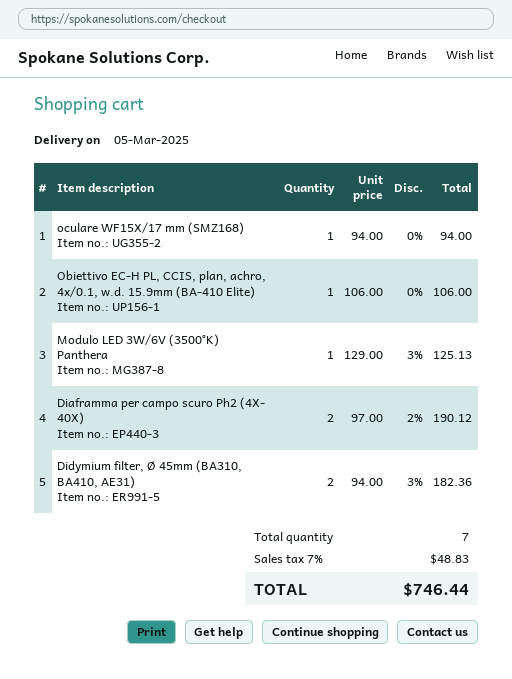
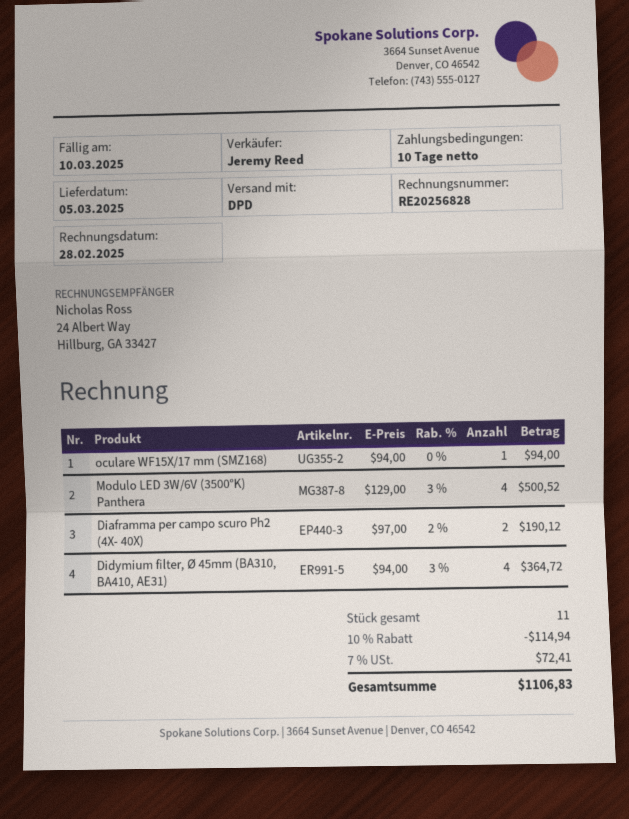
Obiettivo EC-H PL, CCIS, plan, achro, 4x/0.1, w.d. 15.9mm (BA-410 Elite): 1 x 106.00 = 106.00 -> none
Modulo LED 3W/6V (3500°K) Panthera: 1 x 129.00 - 3% = 125.13 -> 4 x 129.00 - 3% = 500.52
Didymium filter, Ø 45mm (BA310, BA410, AE31): 2 x 94.00 - 3% = 182.36 -> 4 x 94.00 - 3% = 364.72
total quantity: 7 -> 11
discount: none -> 10% = 114.94
tax: 7% = 48.83 -> 7% = 72.41
total: 746.44 -> 1106.83

